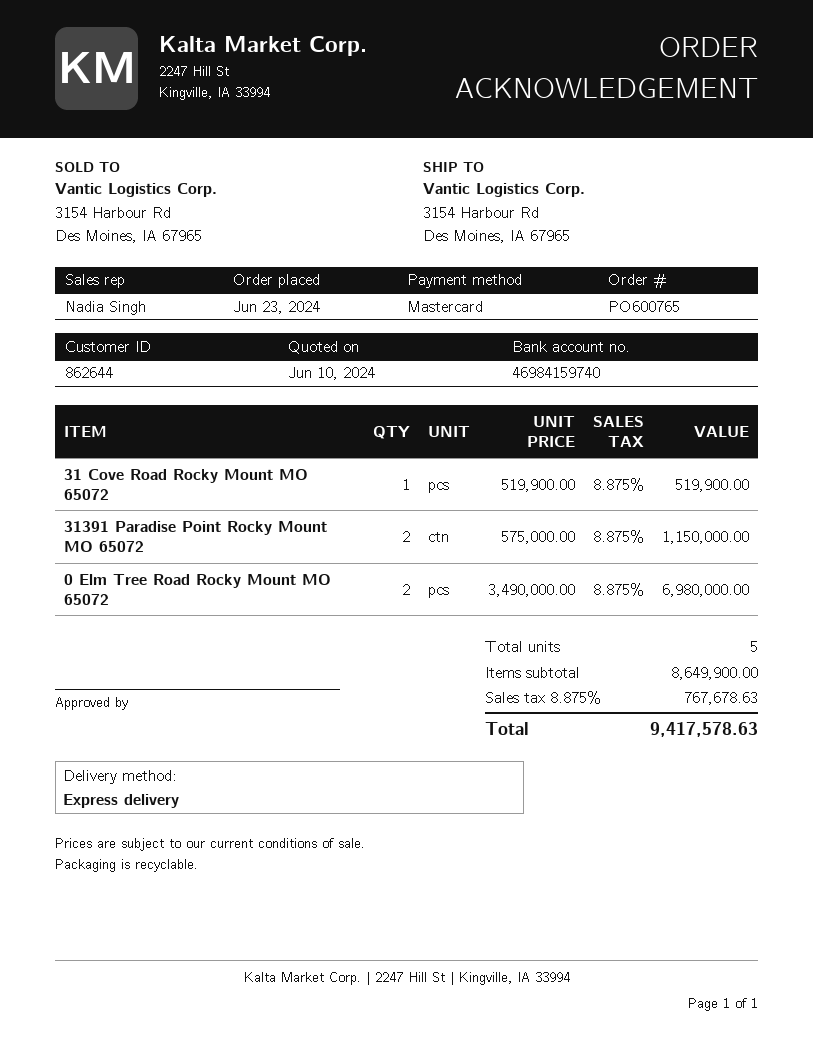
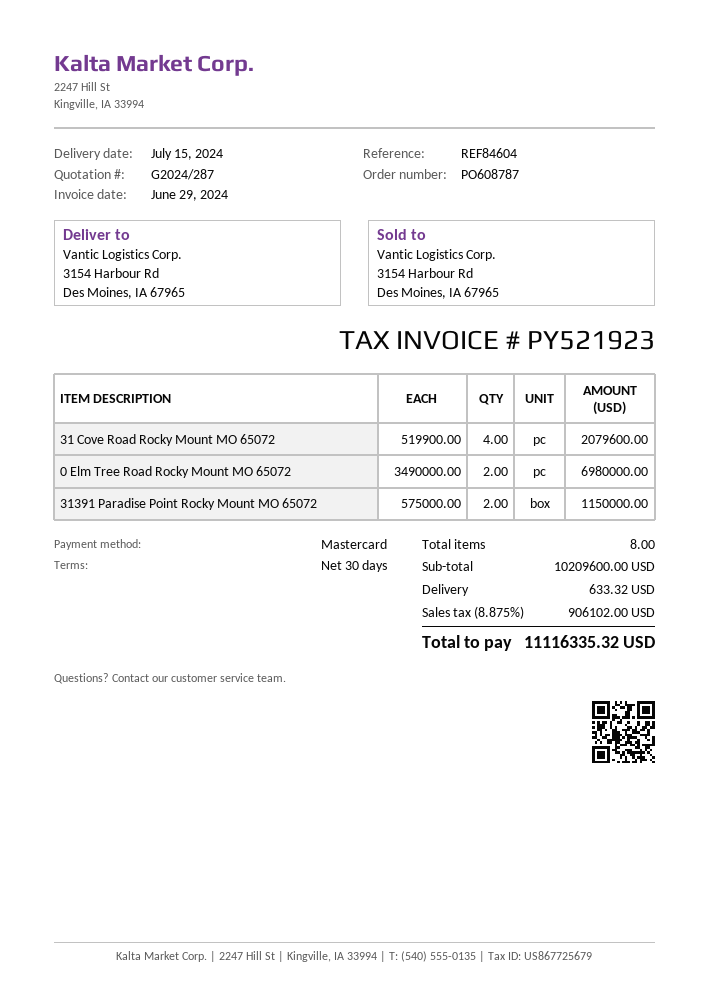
order number: PO600765 -> PO608787
31 Cove Road Rocky Mount MO 65072: 1 x 519900.00 = 519900.00 -> 4 x 519900.00 = 2079600.00
total quantity: 5 -> 8
subtotal: 8649900.00 -> 10209600.00
shipping: none -> 633.32
tax: 8.875% = 767678.63 -> 8.875% = 906102.00
total: 9417578.63 -> 11116335.32

